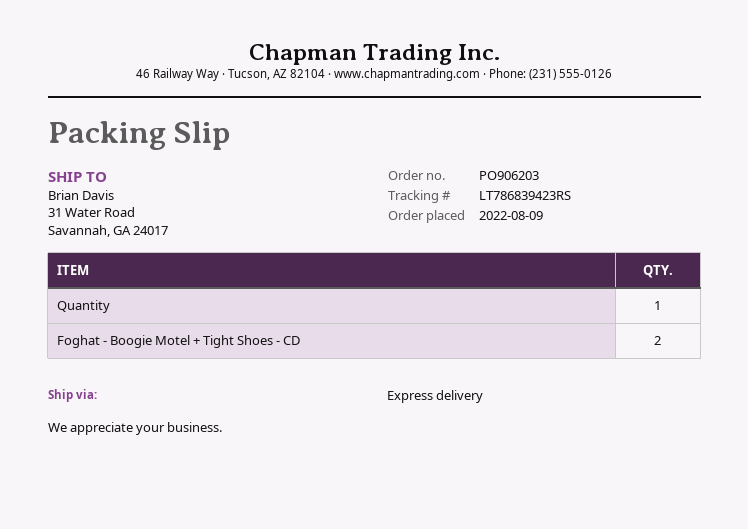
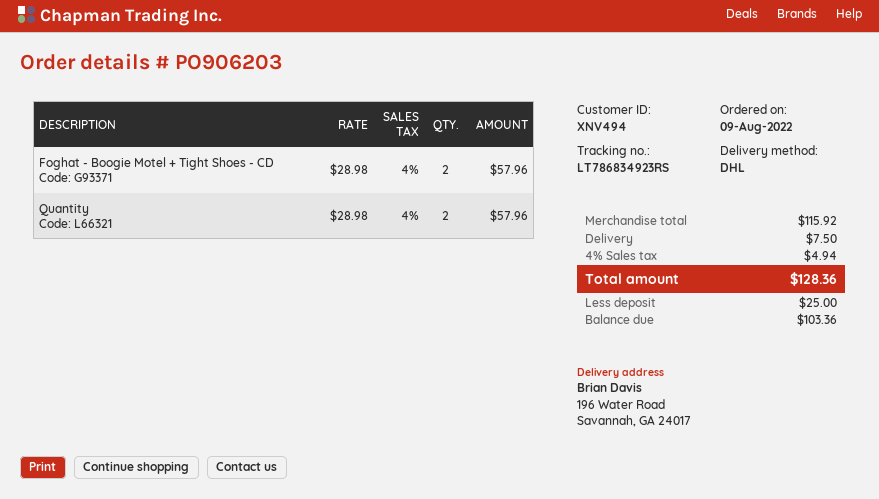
shipping method: express -> DHL
tracking number: LT786839423RS -> LT786834923RS
ship to: 31 Water Road, Savannah, GA 24017 -> 196 Water Road, Savannah, GA 24017
Quantity: 1 -> 2

